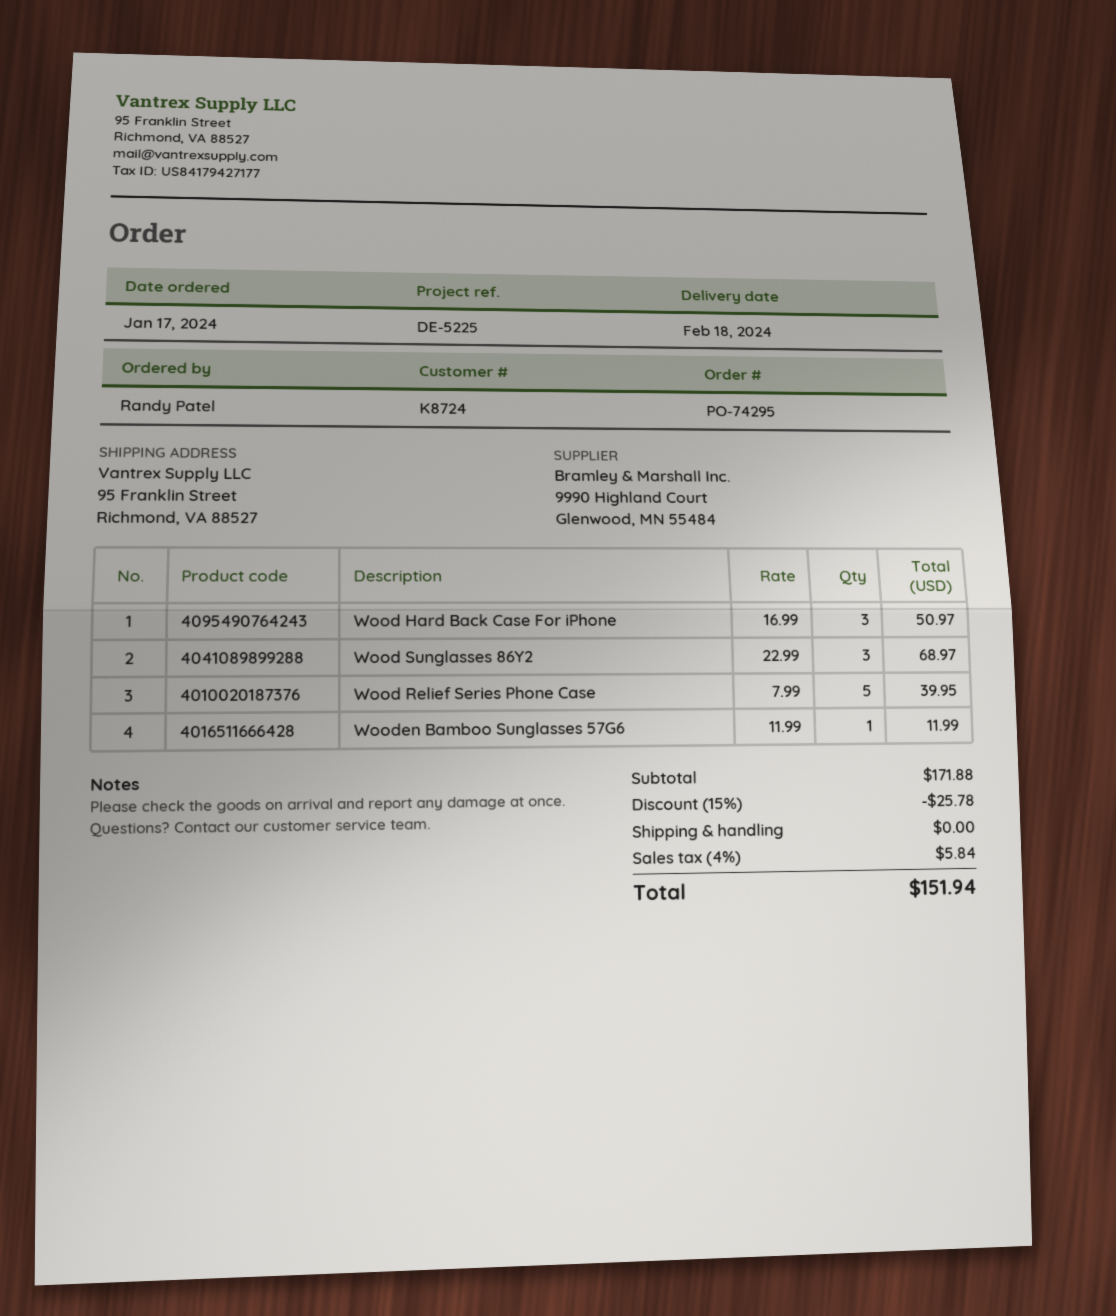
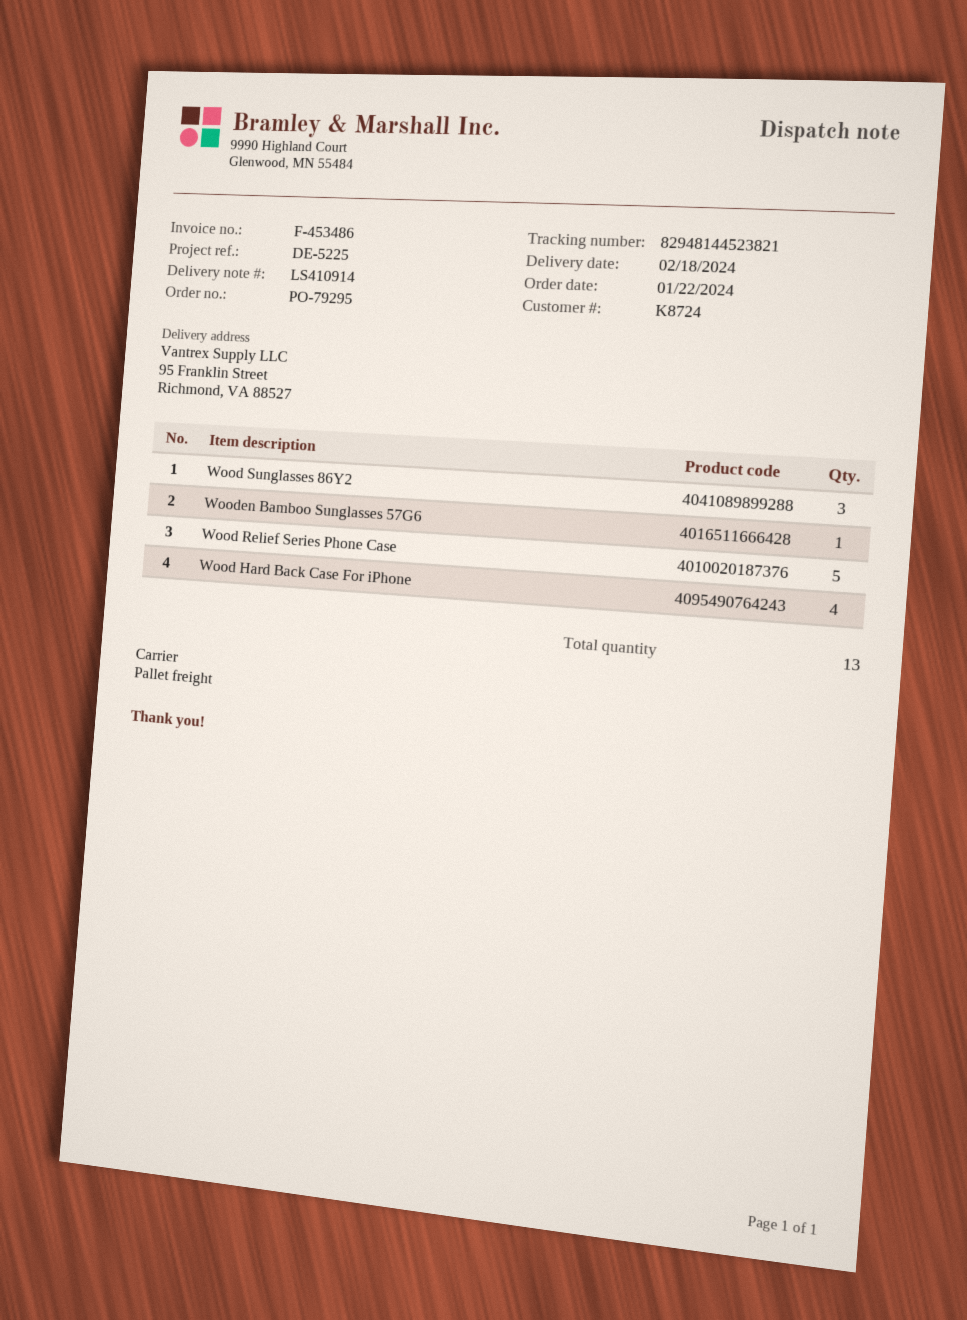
order number: PO-74295 -> PO-79295
order date: 2024-01-17 -> 2024-01-22
Wood Hard Back Case For iPhone: 3 -> 4

